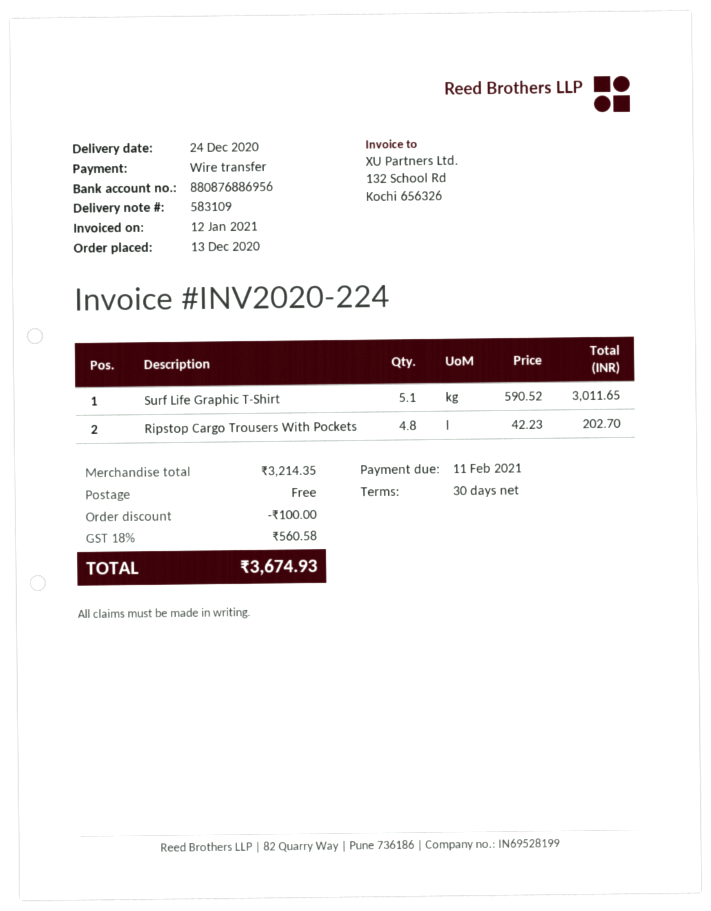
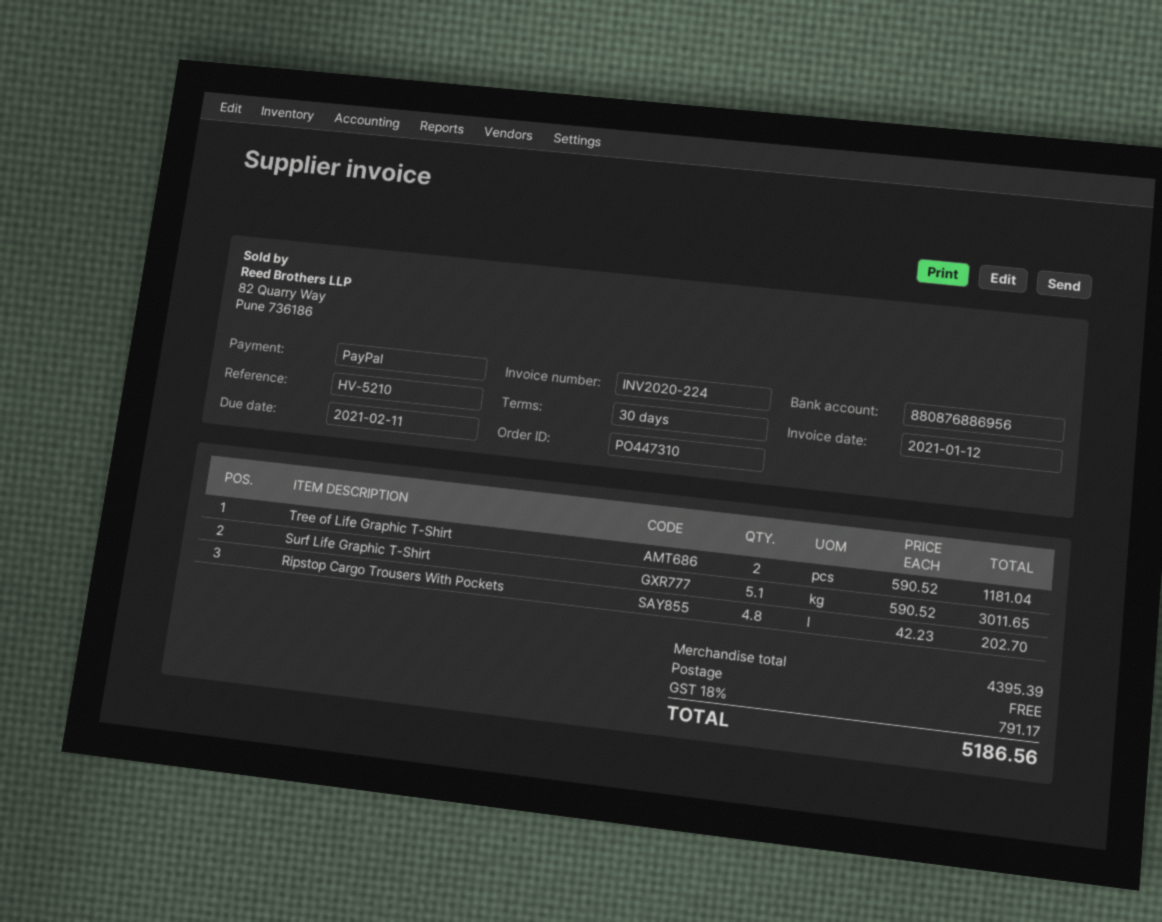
payment method: bank transfer -> PayPal
Tree of Life Graphic T-Shirt: none -> 2 x 590.52 = 1181.04
subtotal: 3214.35 -> 4395.39
discount: 100.00 -> none
tax: 18% = 560.58 -> 18% = 791.17
total: 3674.93 -> 5186.56

